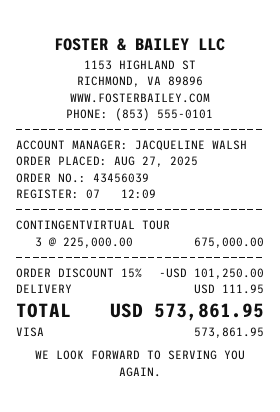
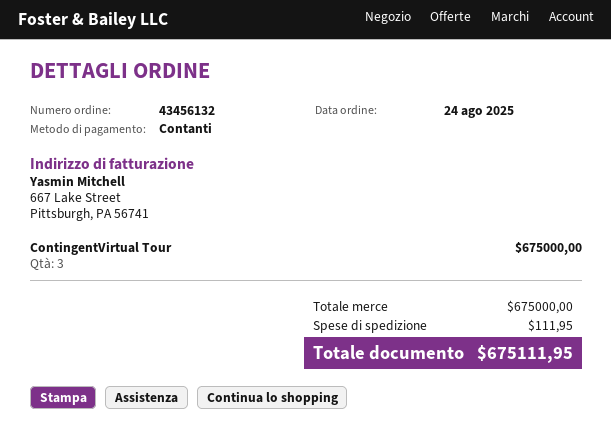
order number: 43456039 -> 43456132
order date: 2025-08-27 -> 2025-08-24
payment method: Visa -> cash
discount: 15% = 101250.00 -> none
total: 573861.95 -> 675111.95

